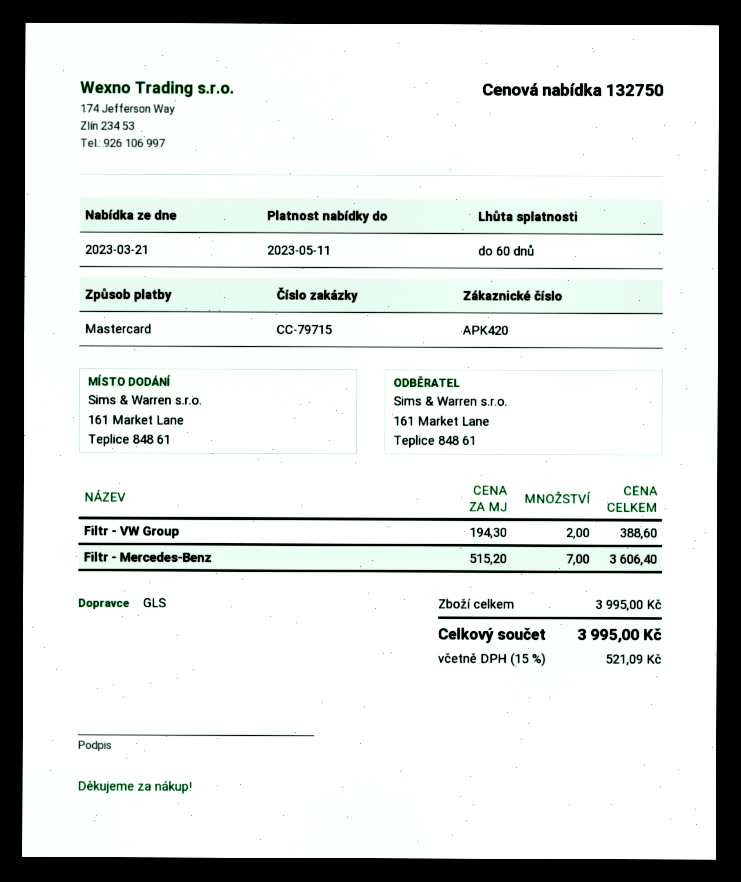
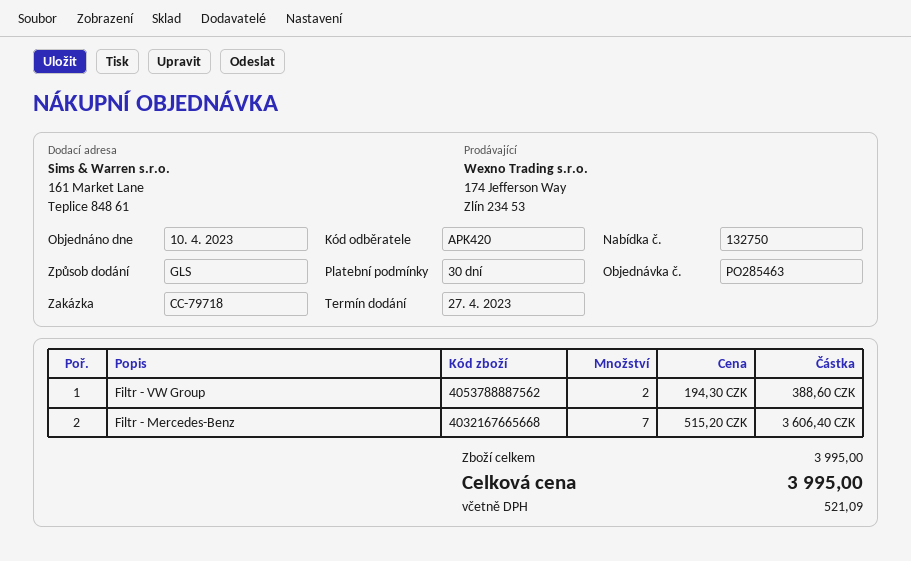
payment terms: 60 days -> 30 days
reference: CC-79715 -> CC-79718

